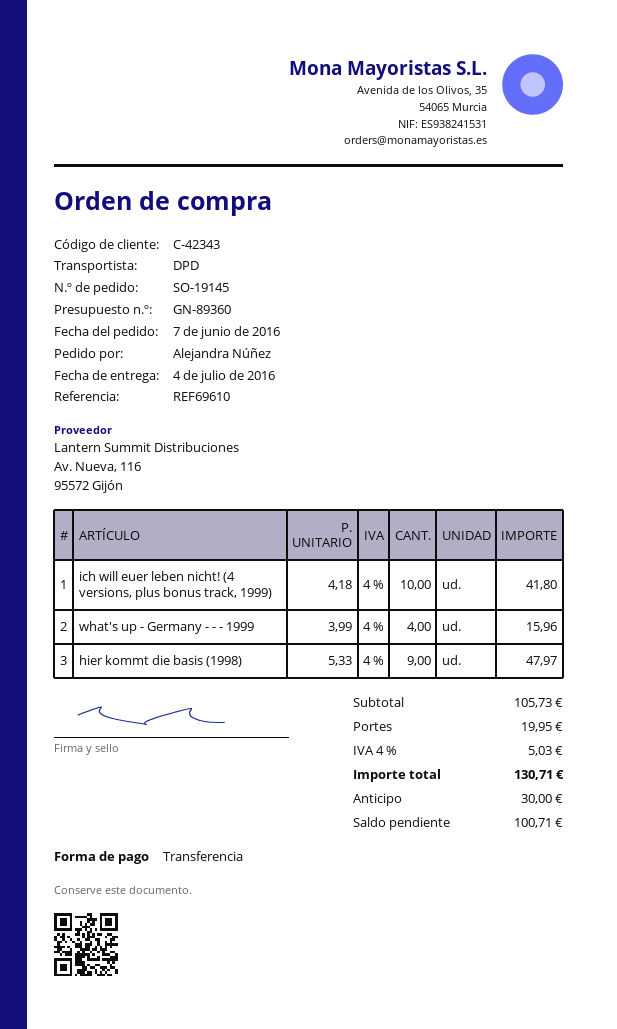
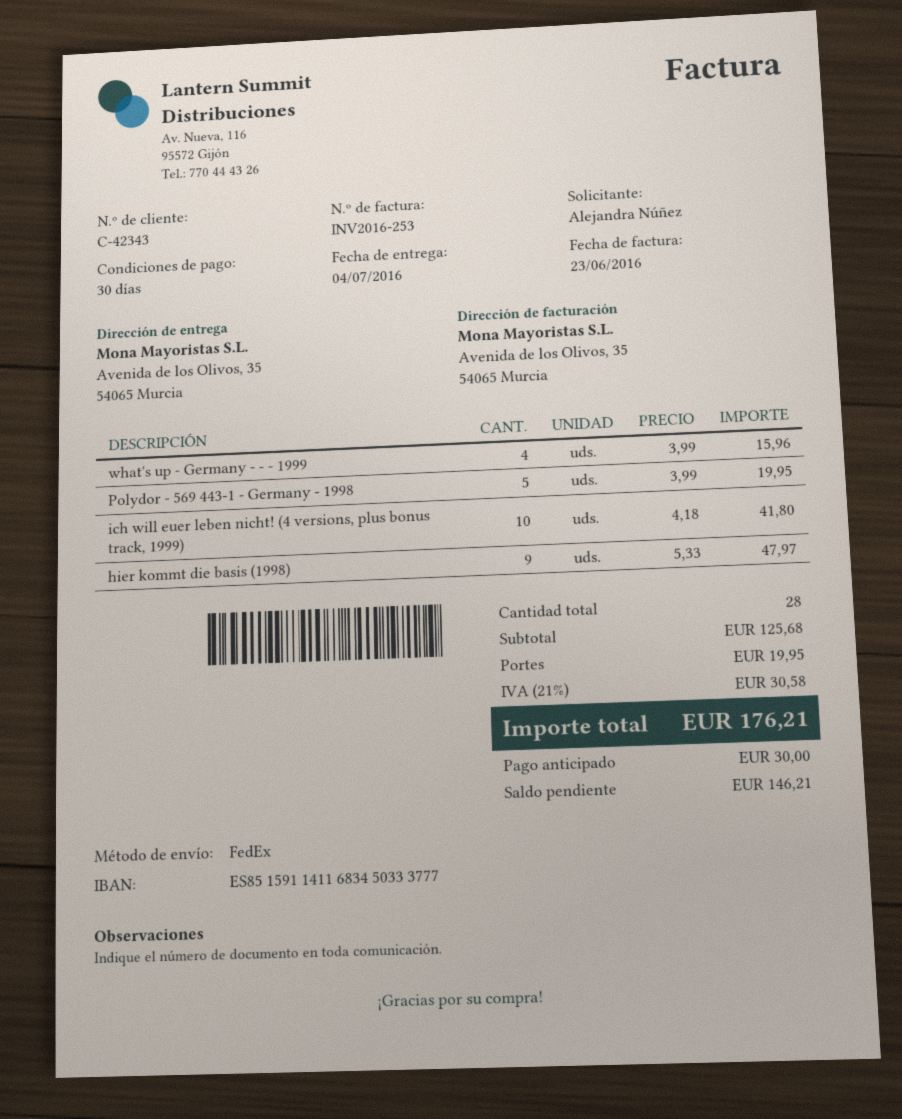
shipping method: DPD -> FedEx
Polydor - 569 443-1 - Germany - 1998: none -> 5 x 3.99 = 19.95
subtotal: 105.73 -> 125.68
tax: 4% = 5.03 -> 21% = 30.58
total: 130.71 -> 176.21
balance: 100.71 -> 146.21

